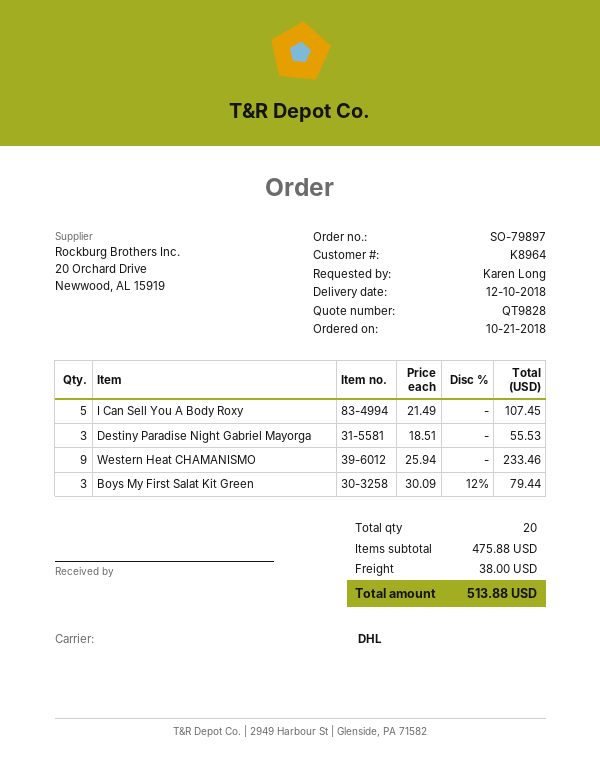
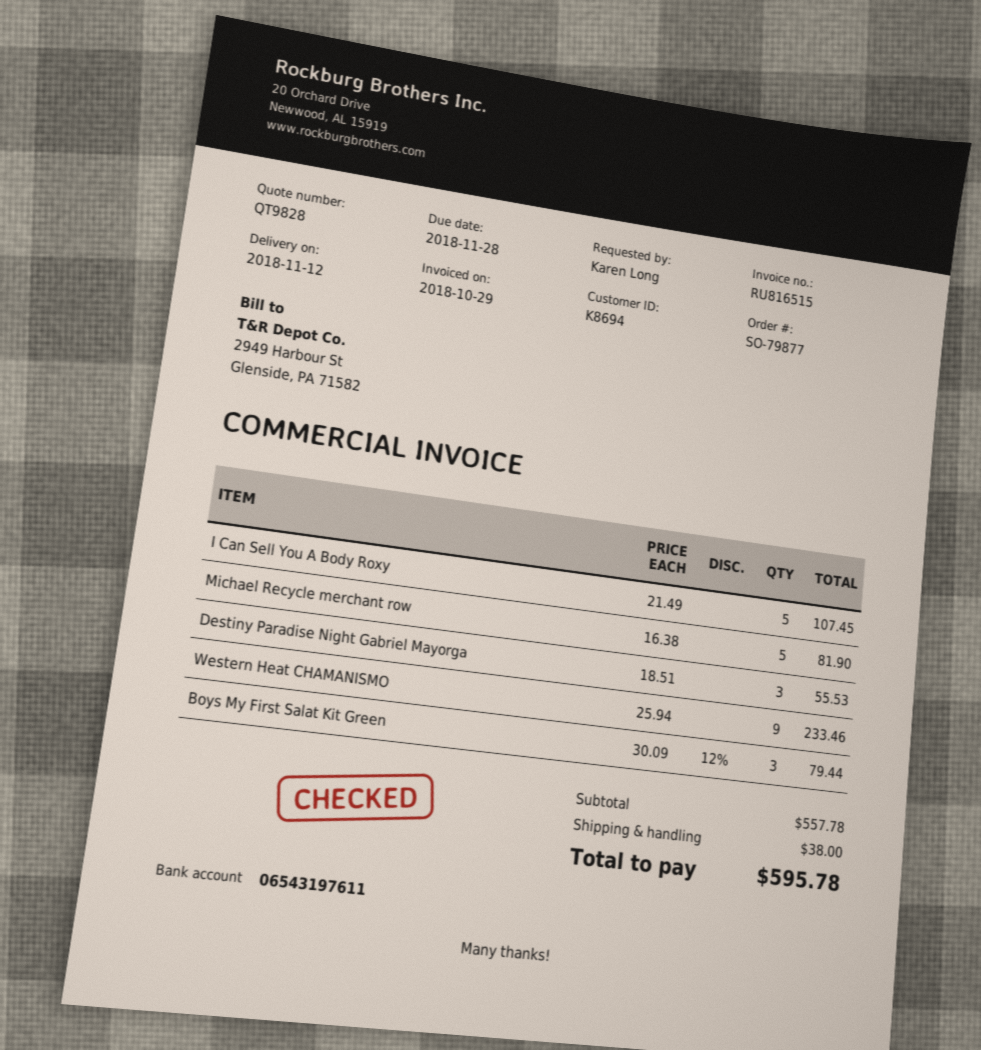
order number: SO-79897 -> SO-79877
delivery date: 2018-12-10 -> 2018-11-12
customer number: K8964 -> K8694
Michael Recycle merchant row: none -> 5 x 16.38 = 81.90
subtotal: 475.88 -> 557.78
total: 513.88 -> 595.78

